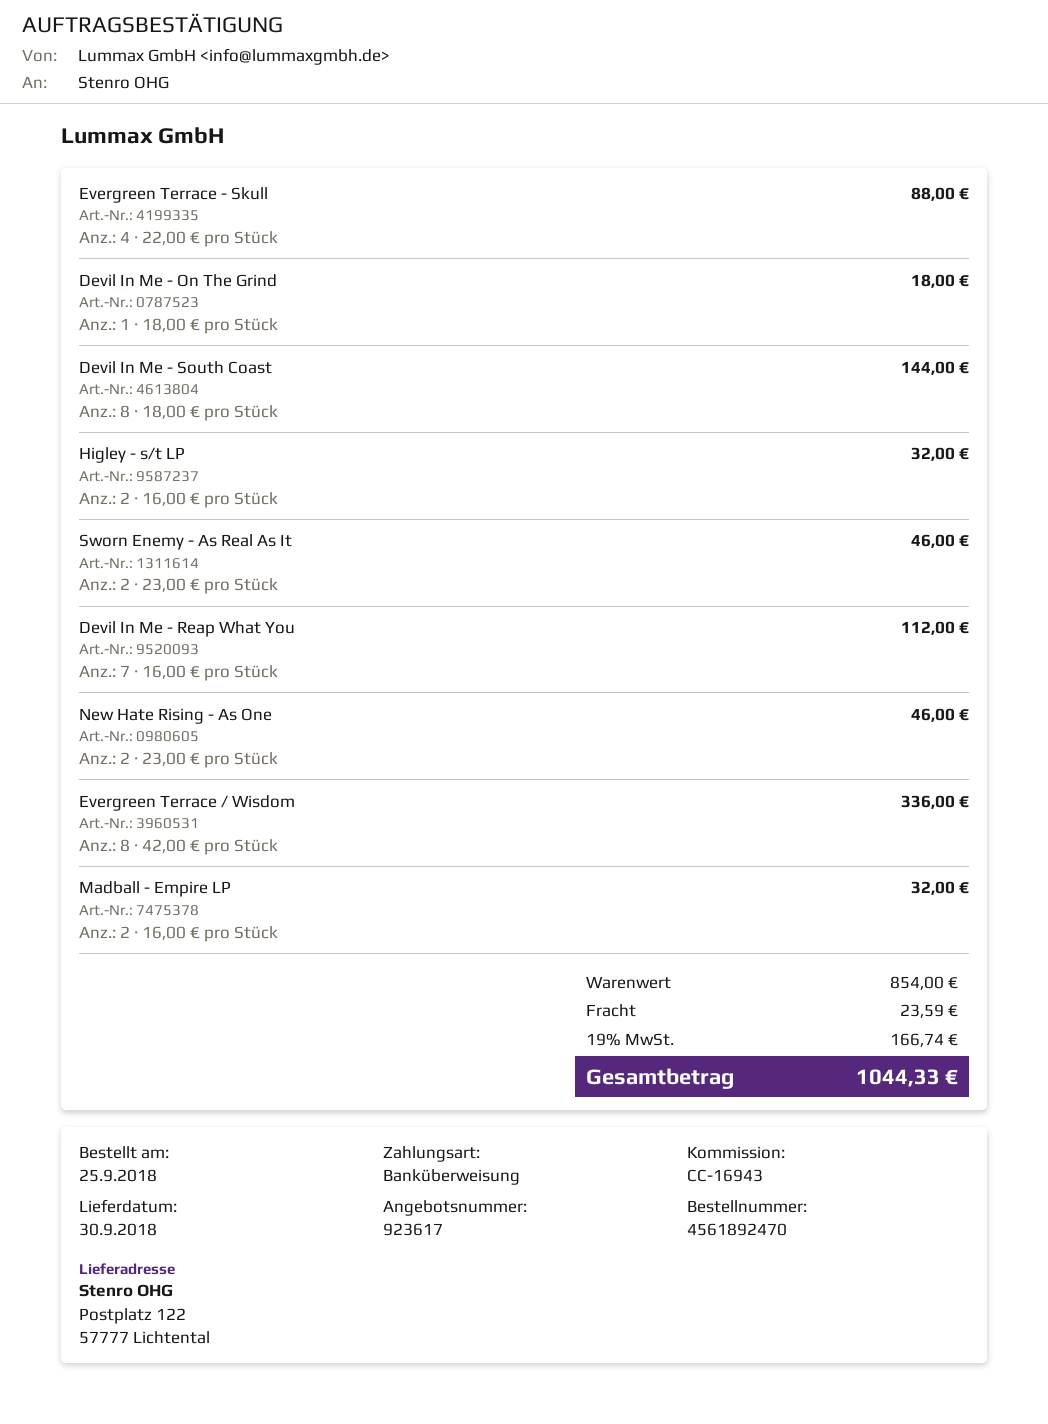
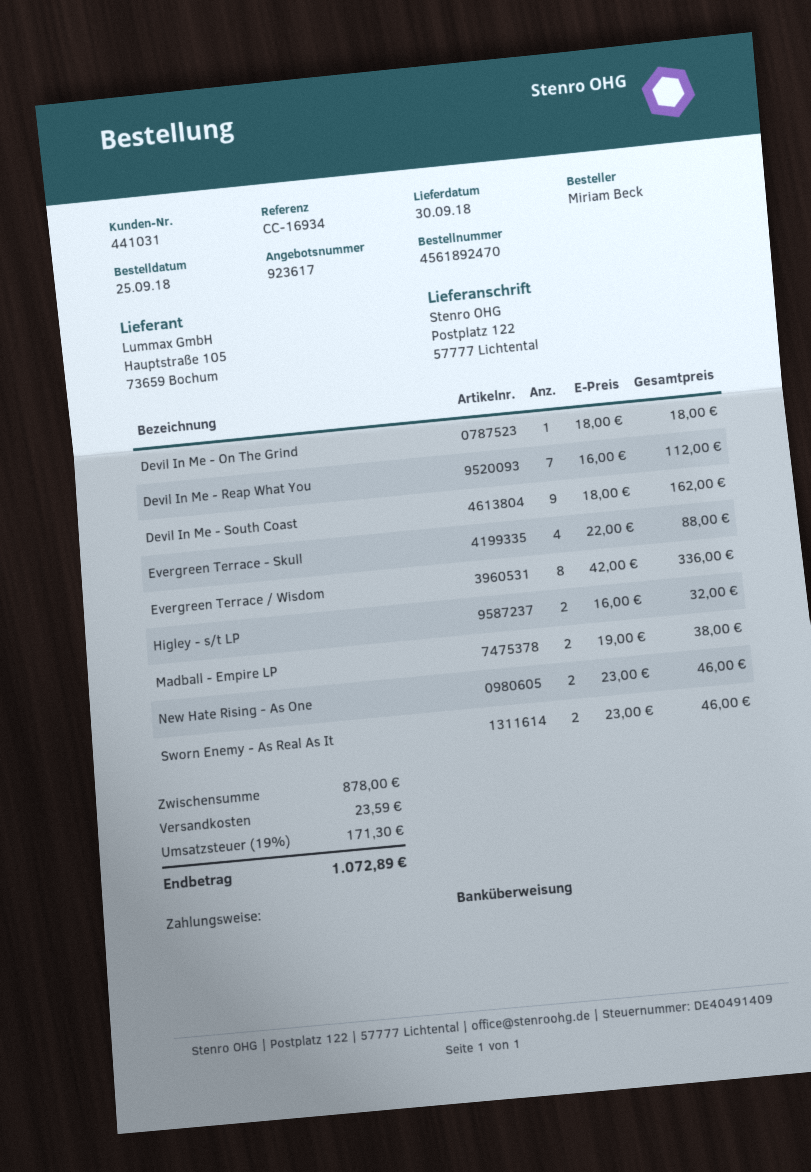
reference: CC-16943 -> CC-16934
Devil In Me - South Coast: 8 x 18.00 = 144.00 -> 9 x 18.00 = 162.00
Madball - Empire LP: 2 x 16.00 = 32.00 -> 2 x 19.00 = 38.00
subtotal: 854.00 -> 878.00
tax: 19% = 166.74 -> 19% = 171.30
total: 1044.33 -> 1072.89

